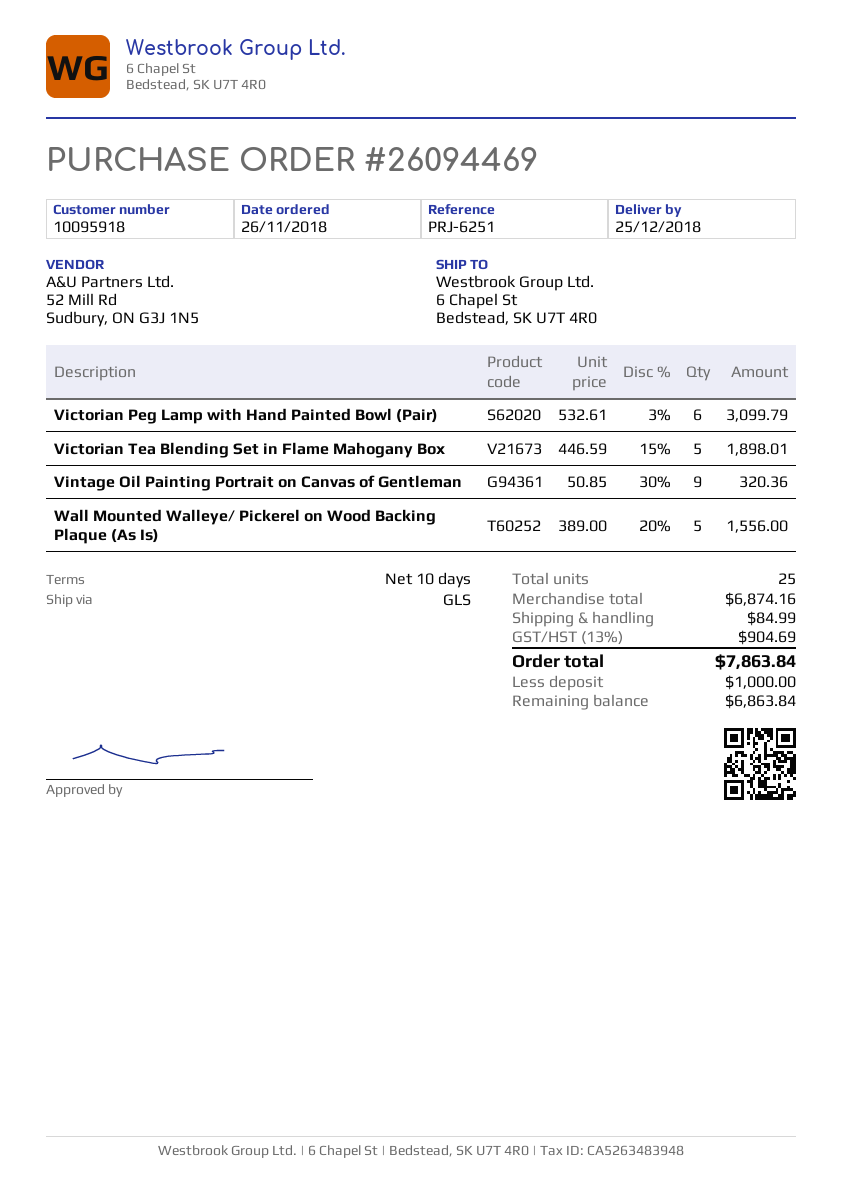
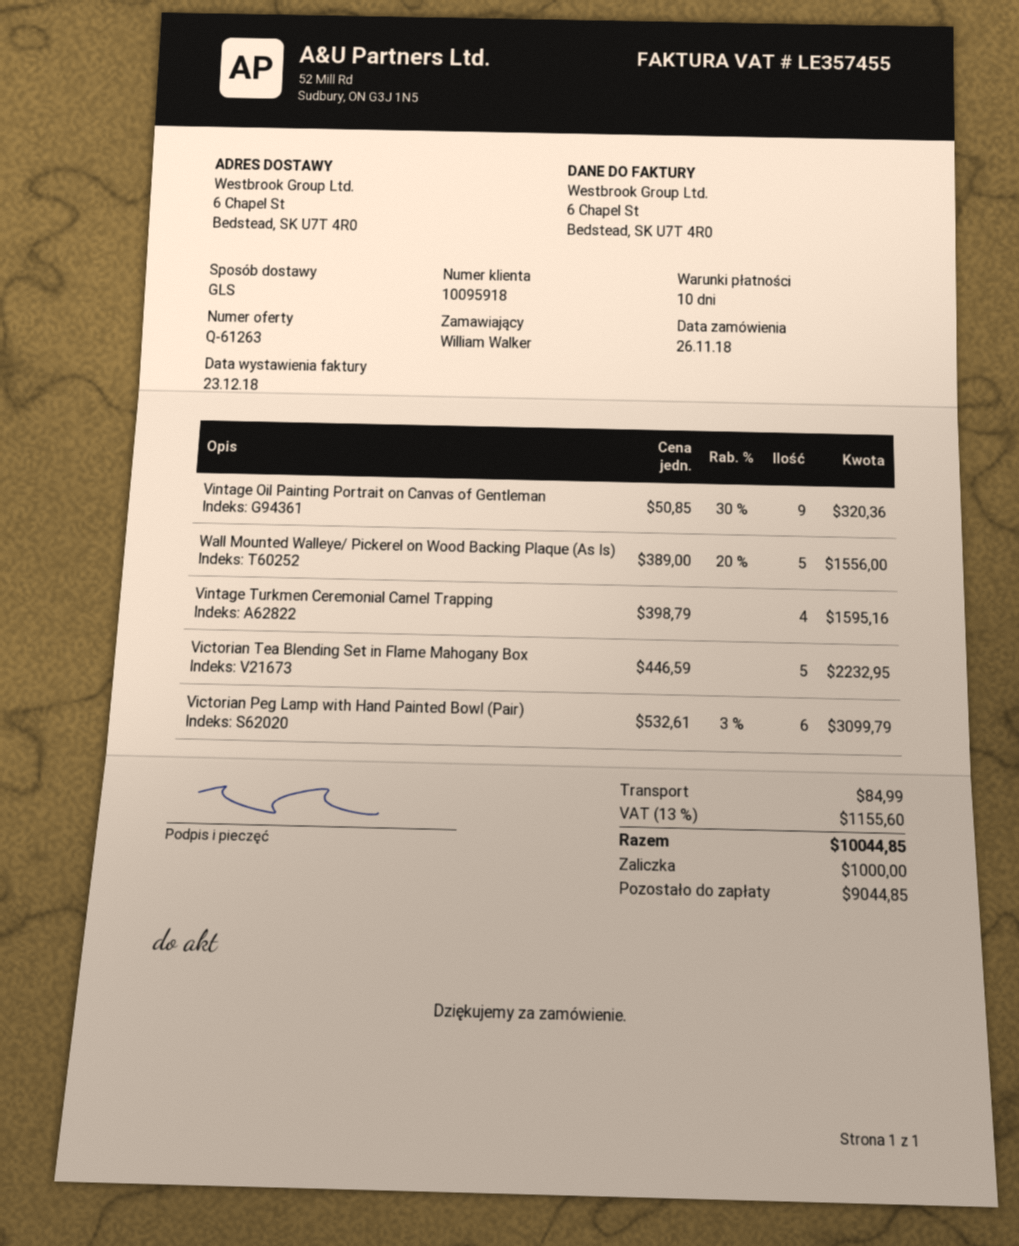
Victorian Tea Blending Set in Flame Mahogany Box: 5 x 446.59 - 15% = 1898.01 -> 5 x 446.59 = 2232.95
Vintage Turkmen Ceremonial Camel Trapping: none -> 4 x 398.79 = 1595.16
tax: 13% = 904.69 -> 13% = 1155.60
total: 7863.84 -> 10044.85
balance: 6863.84 -> 9044.85

